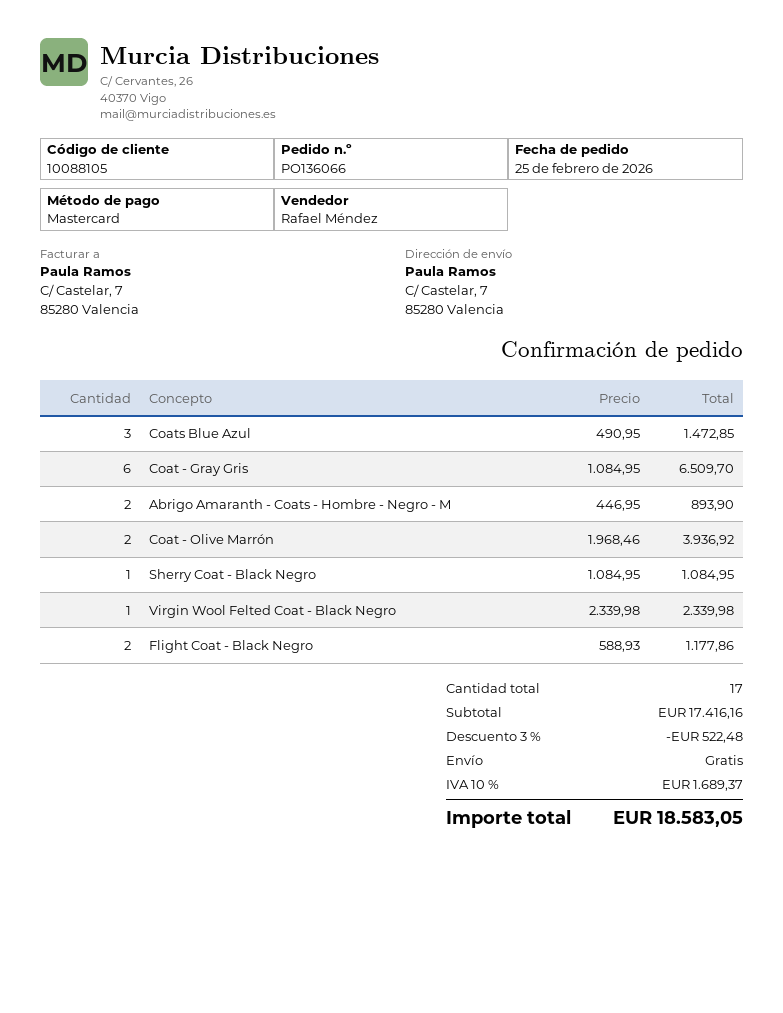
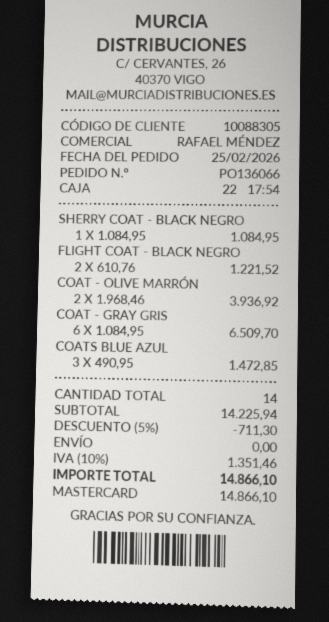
customer number: 10088105 -> 10088305
Abrigo Amaranth - Coats - Hombre - Negro - M: 2 x 446.95 = 893.90 -> none
Virgin Wool Felted Coat - Black Negro: 1 x 2339.98 = 2339.98 -> none
Flight Coat - Black Negro: 2 x 588.93 = 1177.86 -> 2 x 610.76 = 1221.52
total quantity: 17 -> 14
subtotal: 17416.16 -> 14225.94
discount: 3% = 522.48 -> 5% = 711.30
tax: 10% = 1689.37 -> 10% = 1351.46
total: 18583.05 -> 14866.10

